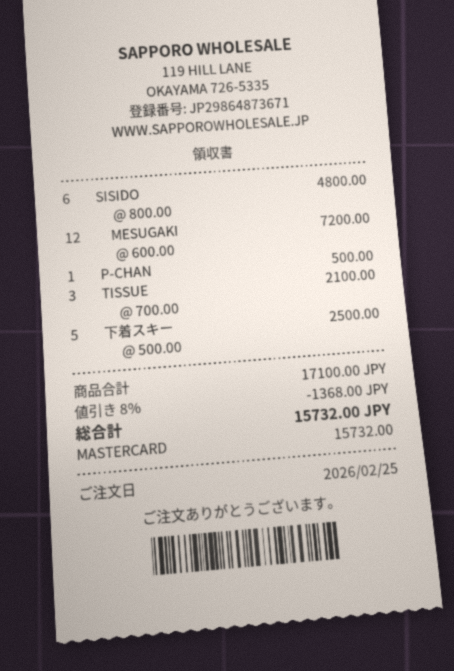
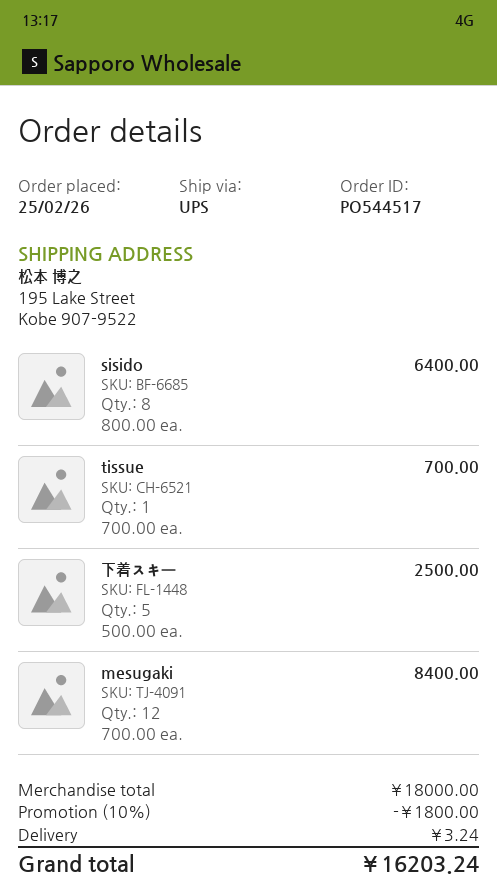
SISIDO: 6 x 800.00 = 4800.00 -> 8 x 800.00 = 6400.00
MESUGAKI: 12 x 600.00 = 7200.00 -> 12 x 700.00 = 8400.00
P-CHAN: 1 x 500.00 = 500.00 -> none
TISSUE: 3 x 700.00 = 2100.00 -> 1 x 700.00 = 700.00
subtotal: 17100.00 -> 18000.00
discount: 8% = 1368.00 -> 10% = 1800.00
shipping: none -> 3.24
total: 15732.00 -> 16203.24

